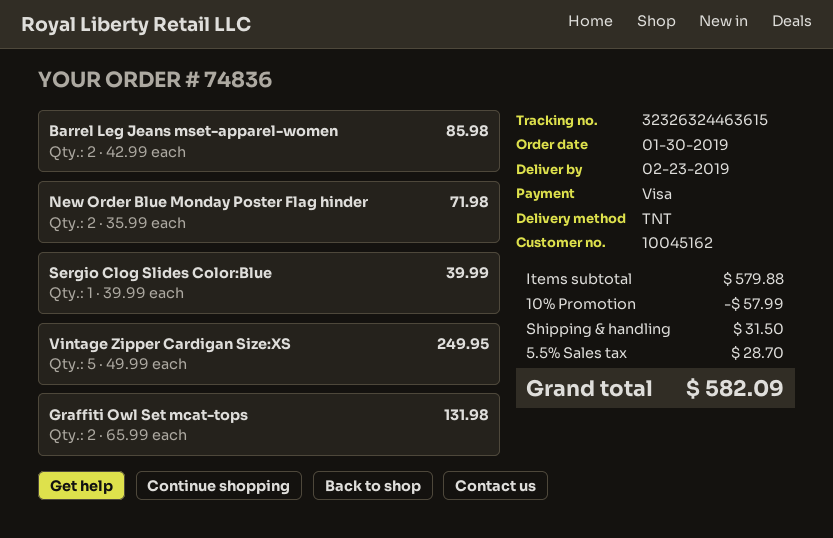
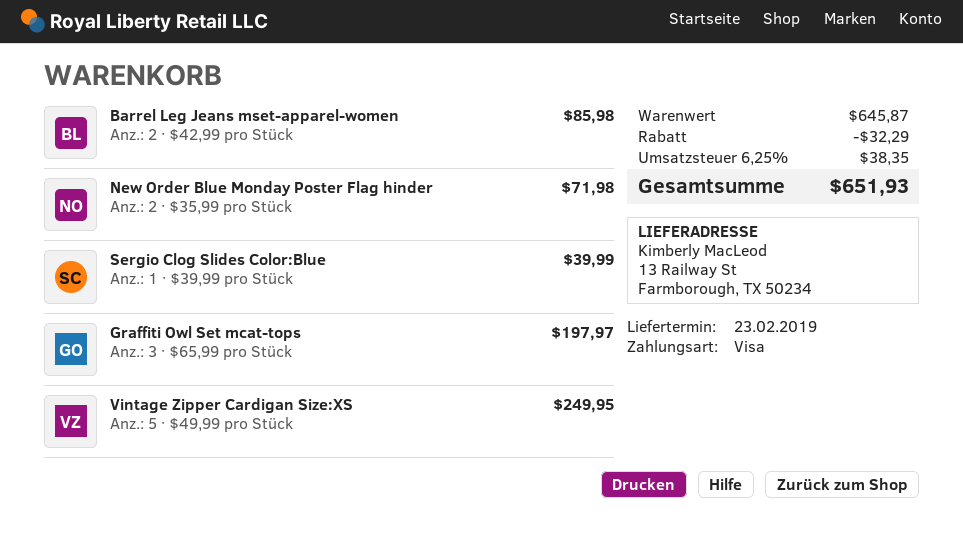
Graffiti Owl Set mcat-tops: 2 x 65.99 = 131.98 -> 3 x 65.99 = 197.97
subtotal: 579.88 -> 645.87
discount: 57.99 -> 32.29
shipping: 31.50 -> none
tax: 5.5% = 28.70 -> 6.25% = 38.35
total: 582.09 -> 651.93

